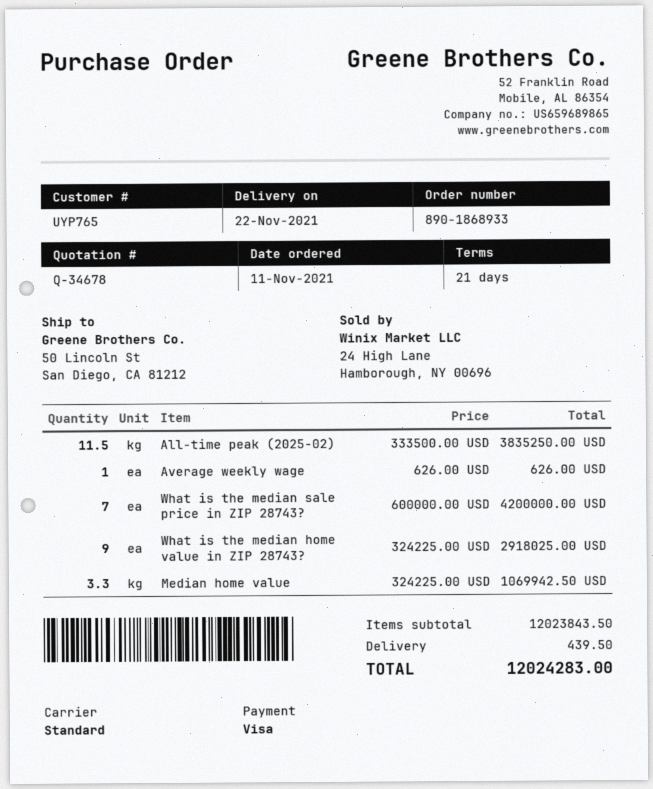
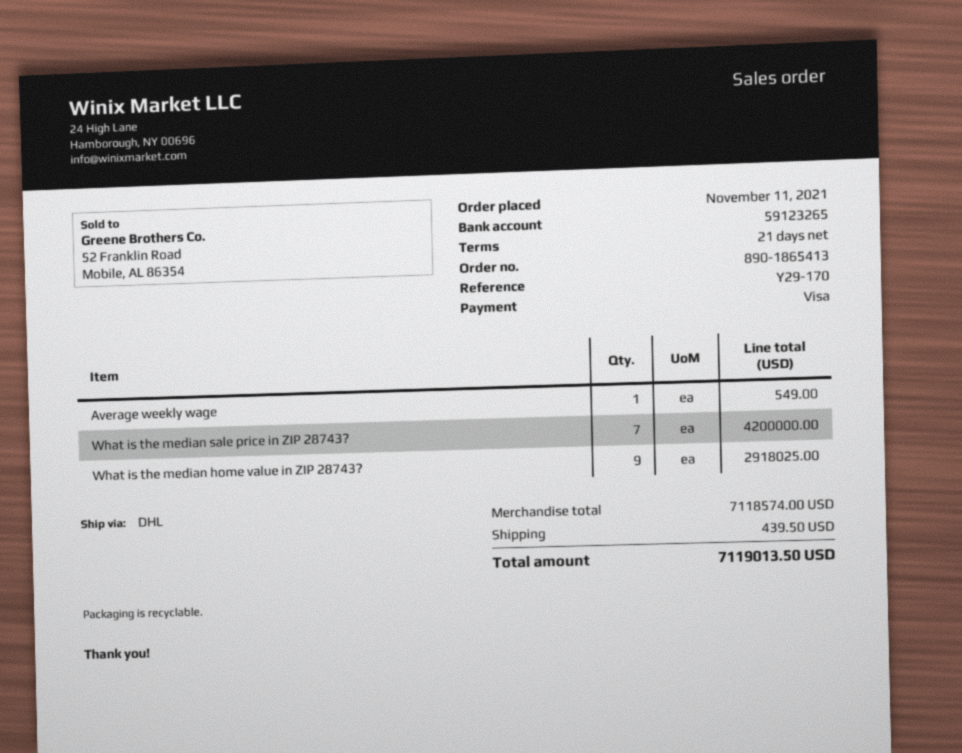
order number: 890-1868933 -> 890-1865413
shipping method: standard -> DHL
All-time peak (2025-02): 11.5 for 3835250.00 -> none
Average weekly wage: 1 for 626.00 -> 1 for 549.00
Median home value: 3.3 for 1069942.50 -> none
subtotal: 12023843.50 -> 7118574.00
total: 12024283.00 -> 7119013.50

